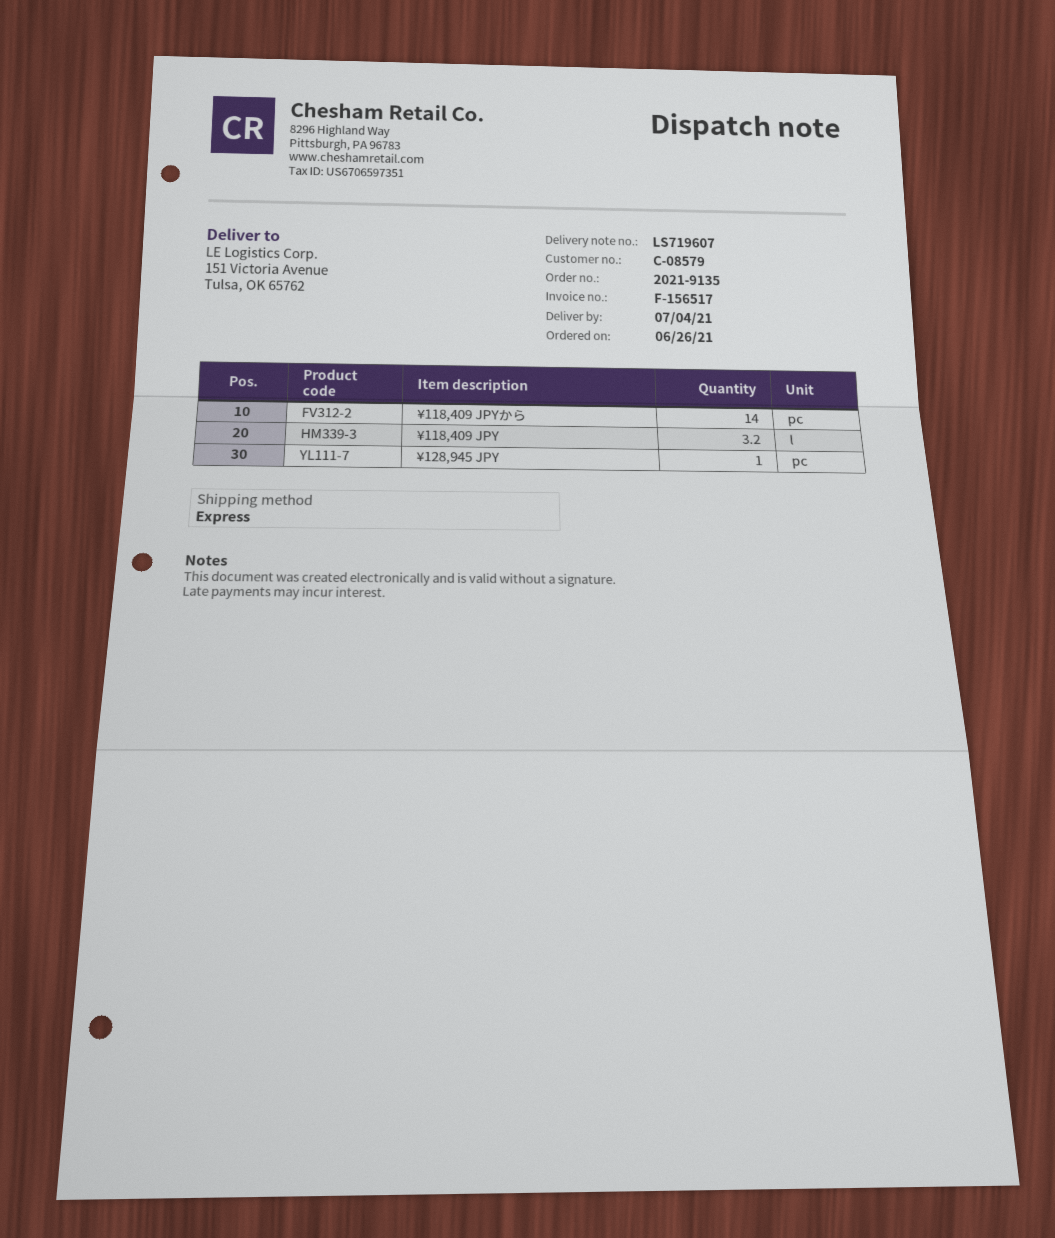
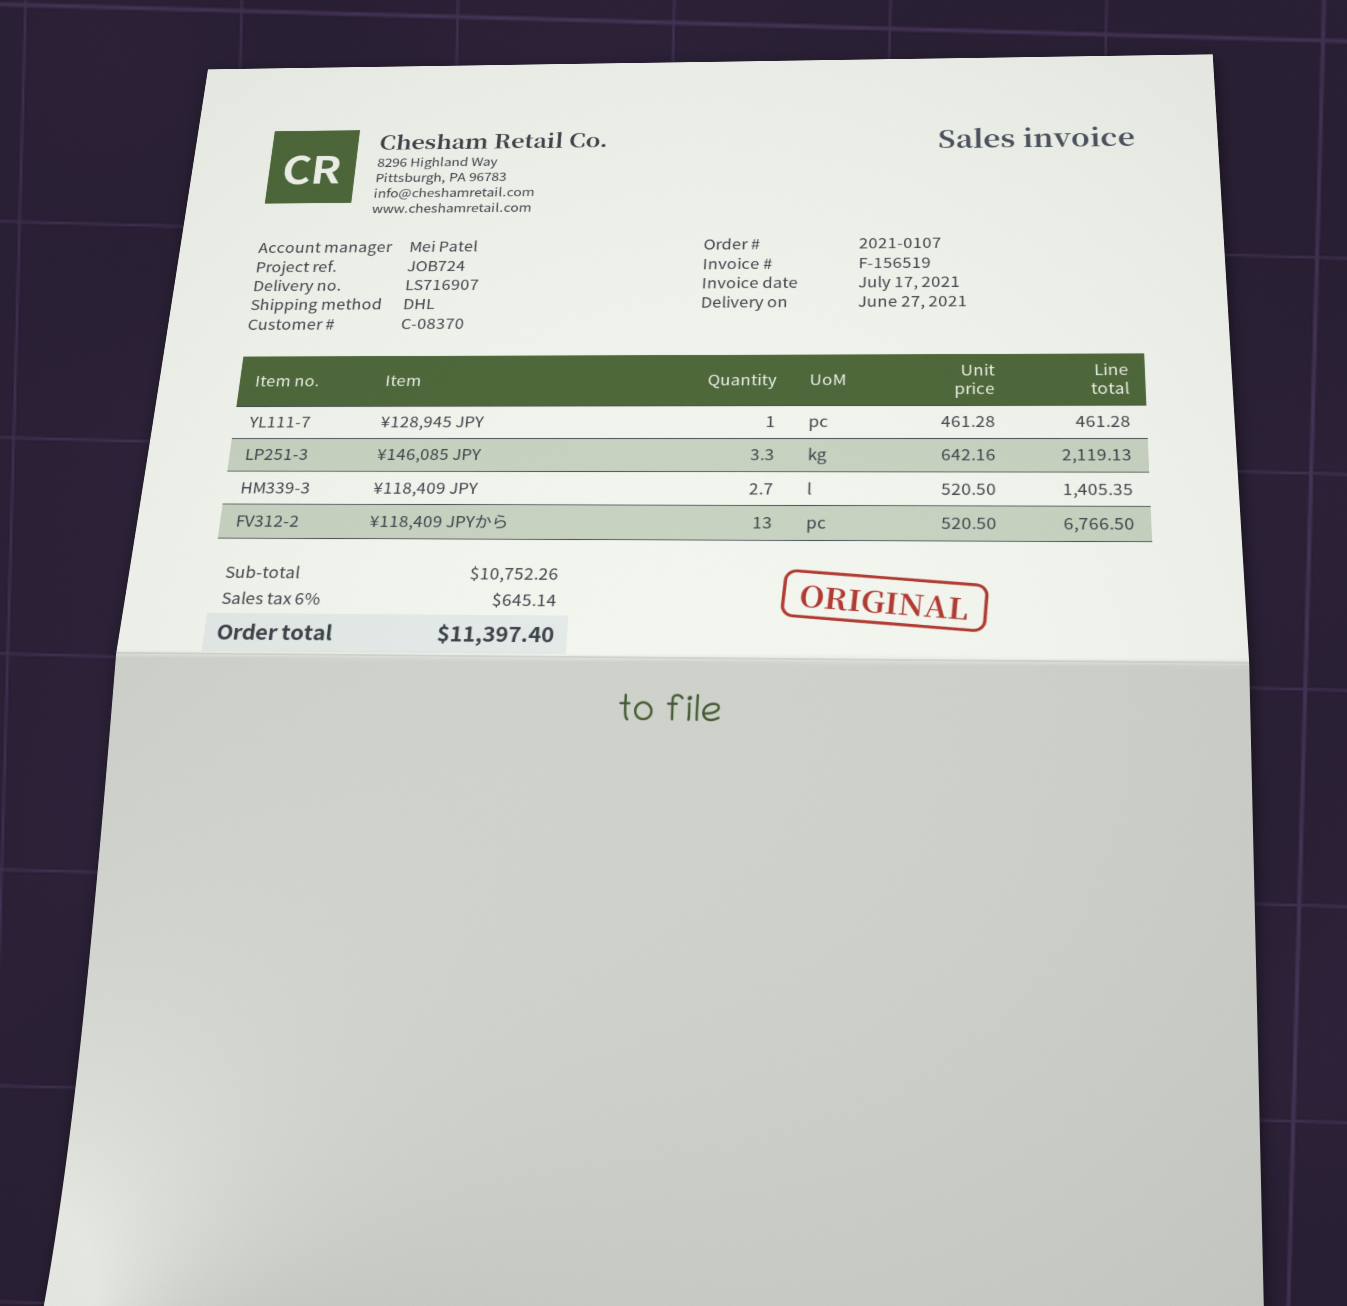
order number: 2021-9135 -> 2021-0107
delivery note number: LS719607 -> LS716907
delivery date: 2021-07-04 -> 2021-06-27
invoice number: F-156517 -> F-156519
customer number: C-08579 -> C-08370
shipping method: express -> DHL
¥118,409 JPYから: 14 -> 13
¥118,409 JPY: 3.2 -> 2.7
¥146,085 JPY: none -> 3.3

